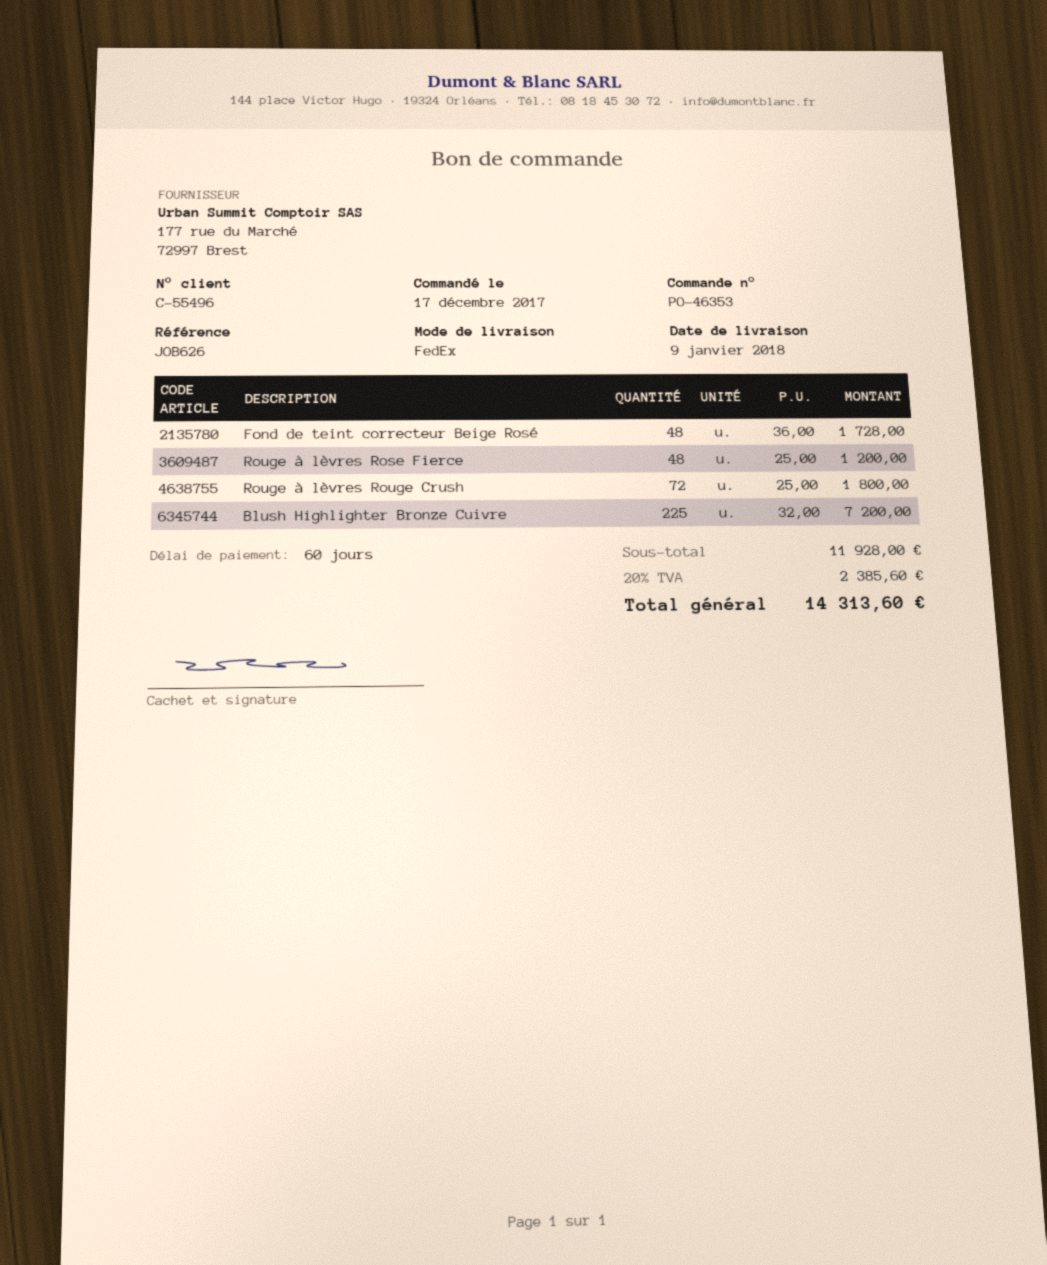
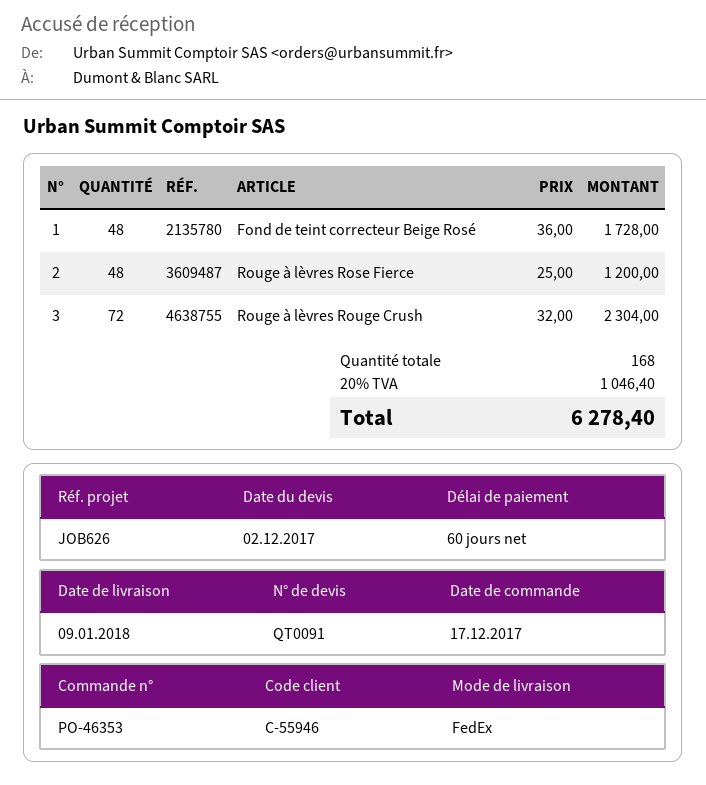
customer number: C-55496 -> C-55946
Rouge à lèvres Rouge Crush: 72 x 25.00 = 1800.00 -> 72 x 32.00 = 2304.00
Blush Highlighter Bronze Cuivre: 225 x 32.00 = 7200.00 -> none
tax: 20% = 2385.60 -> 20% = 1046.40
total: 14313.60 -> 6278.40

